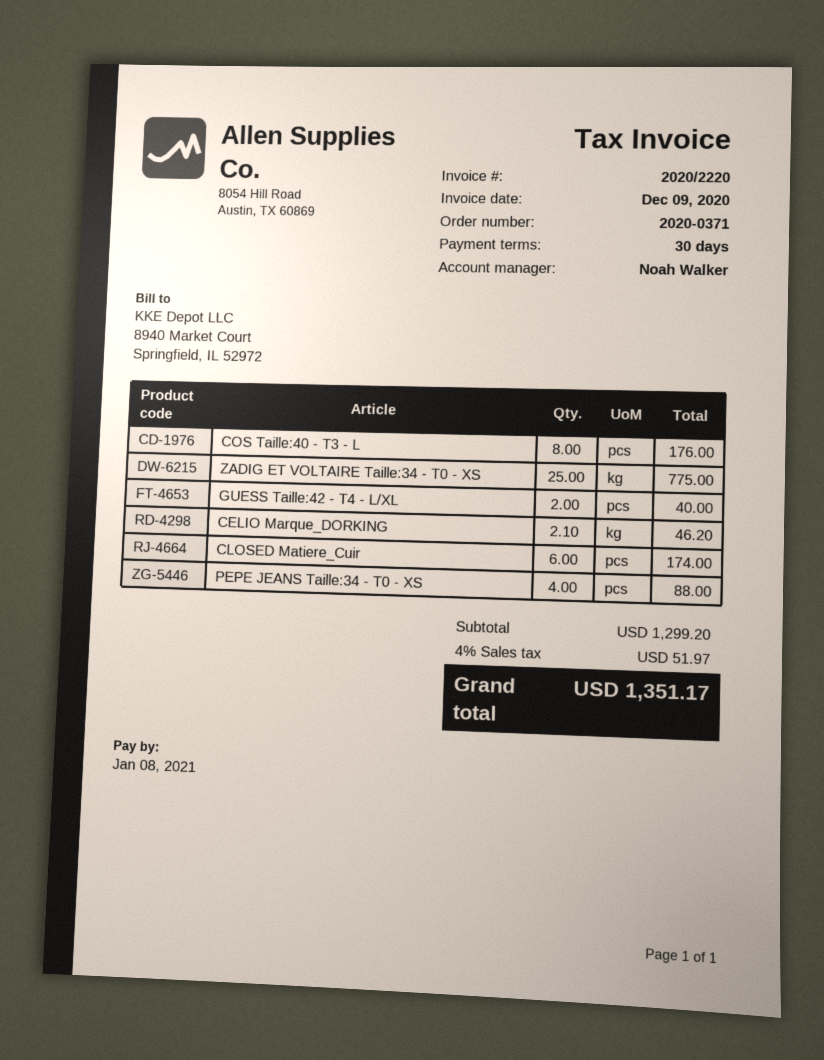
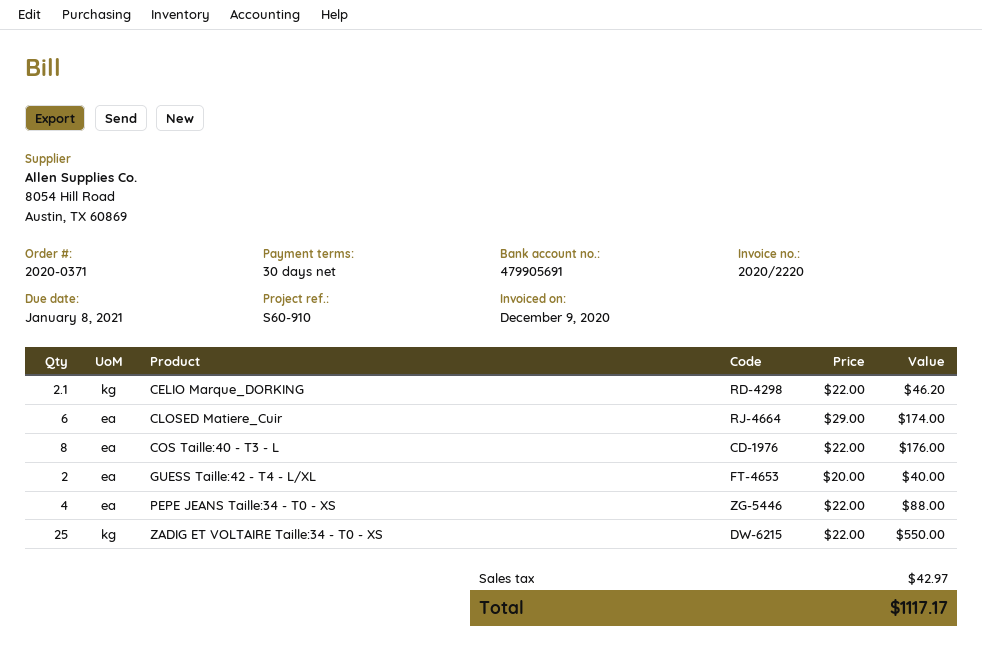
ZADIG ET VOLTAIRE Taille:34 - T0 - XS: 25 for 775.00 -> 25 for 550.00
tax: 51.97 -> 42.97
total: 1351.17 -> 1117.17

